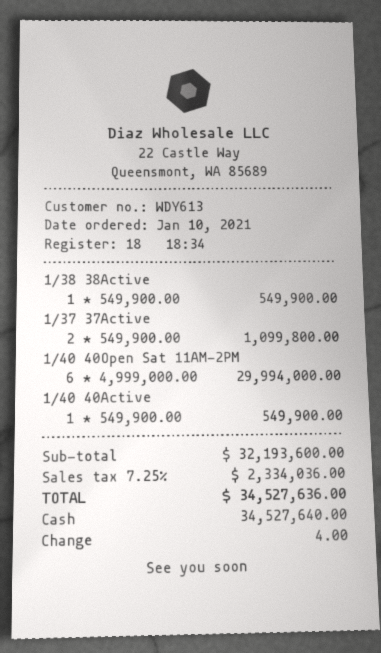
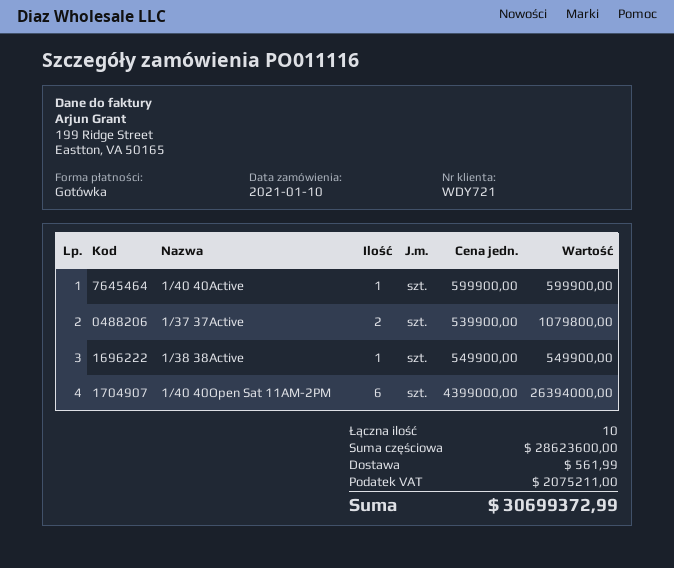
customer number: WDY613 -> WDY721
1/37 37Active: 2 x 549900.00 = 1099800.00 -> 2 x 539900.00 = 1079800.00
1/40 40Open Sat 11AM-2PM: 6 x 4999000.00 = 29994000.00 -> 6 x 4399000.00 = 26394000.00
1/40 40Active: 1 x 549900.00 = 549900.00 -> 1 x 599900.00 = 599900.00
subtotal: 32193600.00 -> 28623600.00
shipping: none -> 561.99
tax: 2334036.00 -> 2075211.00
total: 34527636.00 -> 30699372.99

